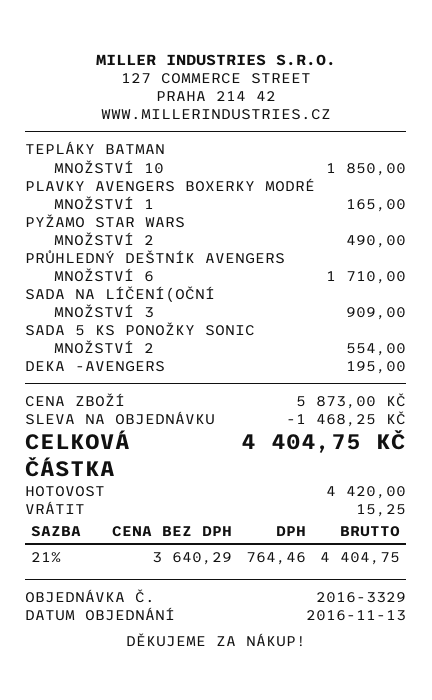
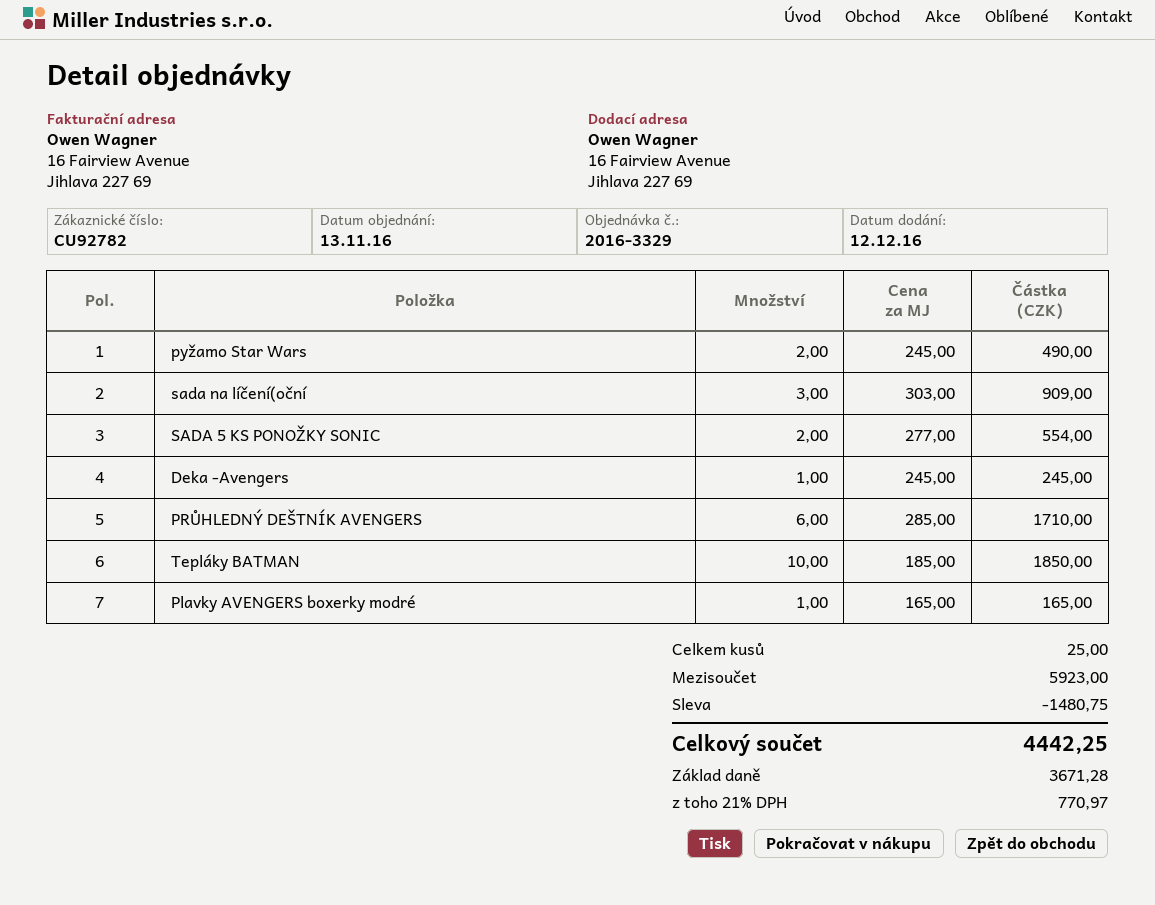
DEKA -AVENGERS: 1 for 195.00 -> 1 for 245.00
subtotal: 5873.00 -> 5923.00
discount: 1468.25 -> 1480.75
net: 3640.29 -> 3671.28
tax: 21% = 764.46 -> 21% = 770.97
total: 4404.75 -> 4442.25

